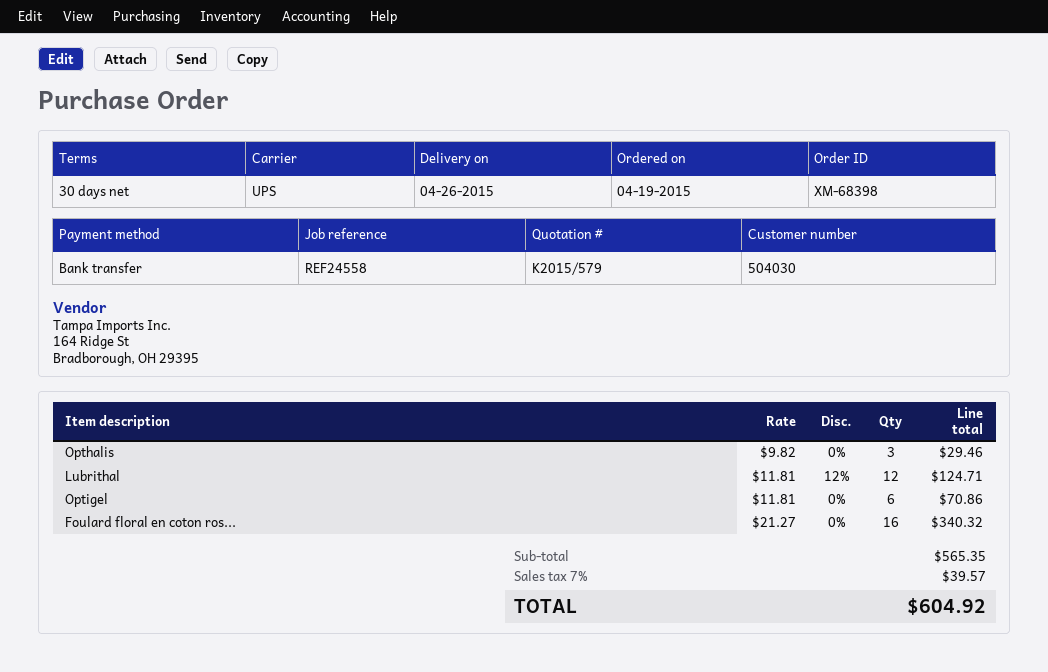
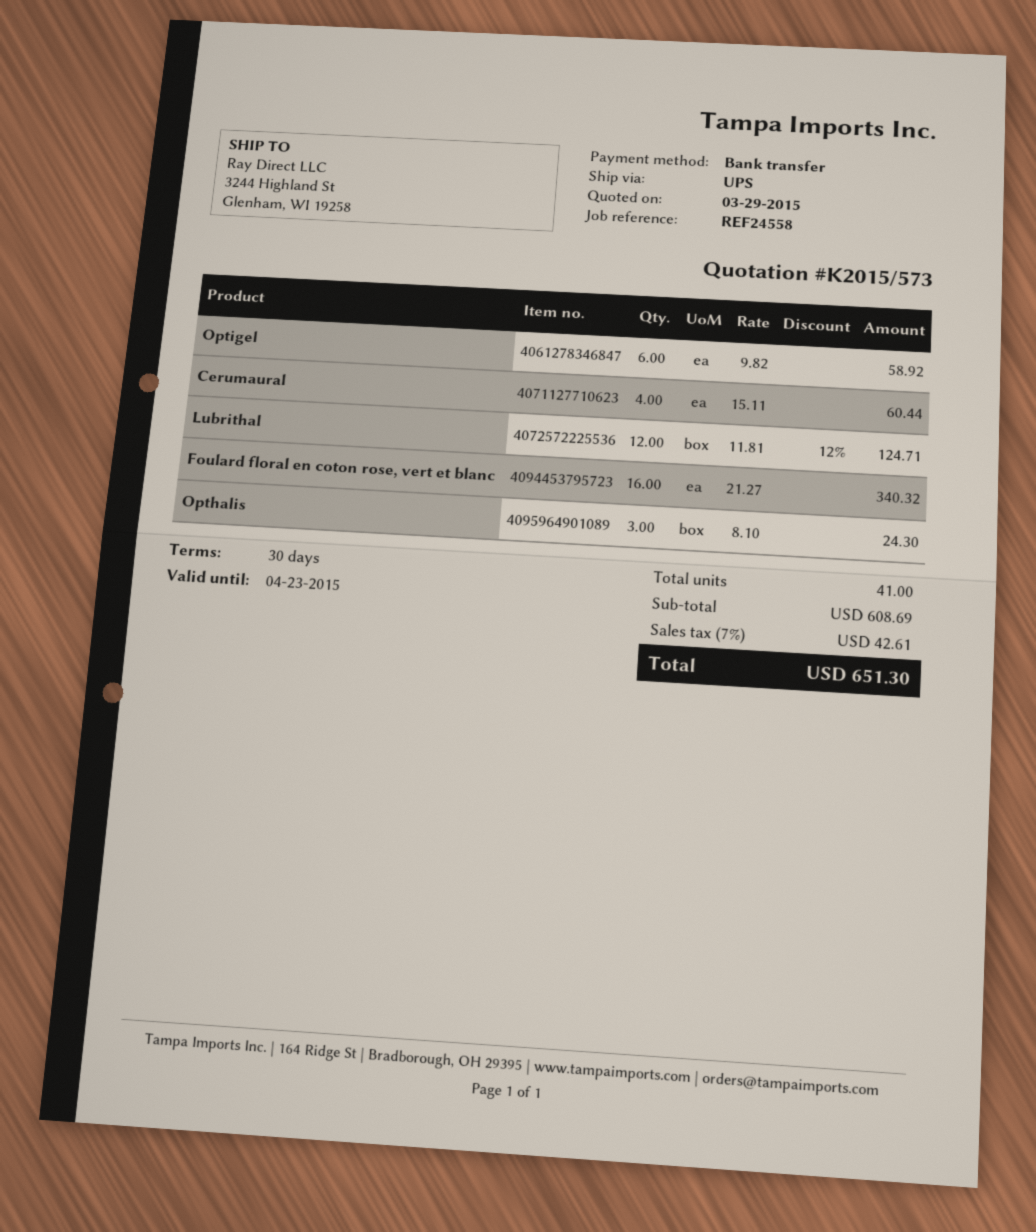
quote number: K2015/579 -> K2015/573
Opthalis: 3 x 9.82 = 29.46 -> 3 x 8.10 = 24.30
Optigel: 6 x 11.81 = 70.86 -> 6 x 9.82 = 58.92
Cerumaural: none -> 4 x 15.11 = 60.44
subtotal: 565.35 -> 608.69
tax: 7% = 39.57 -> 7% = 42.61
total: 604.92 -> 651.30

